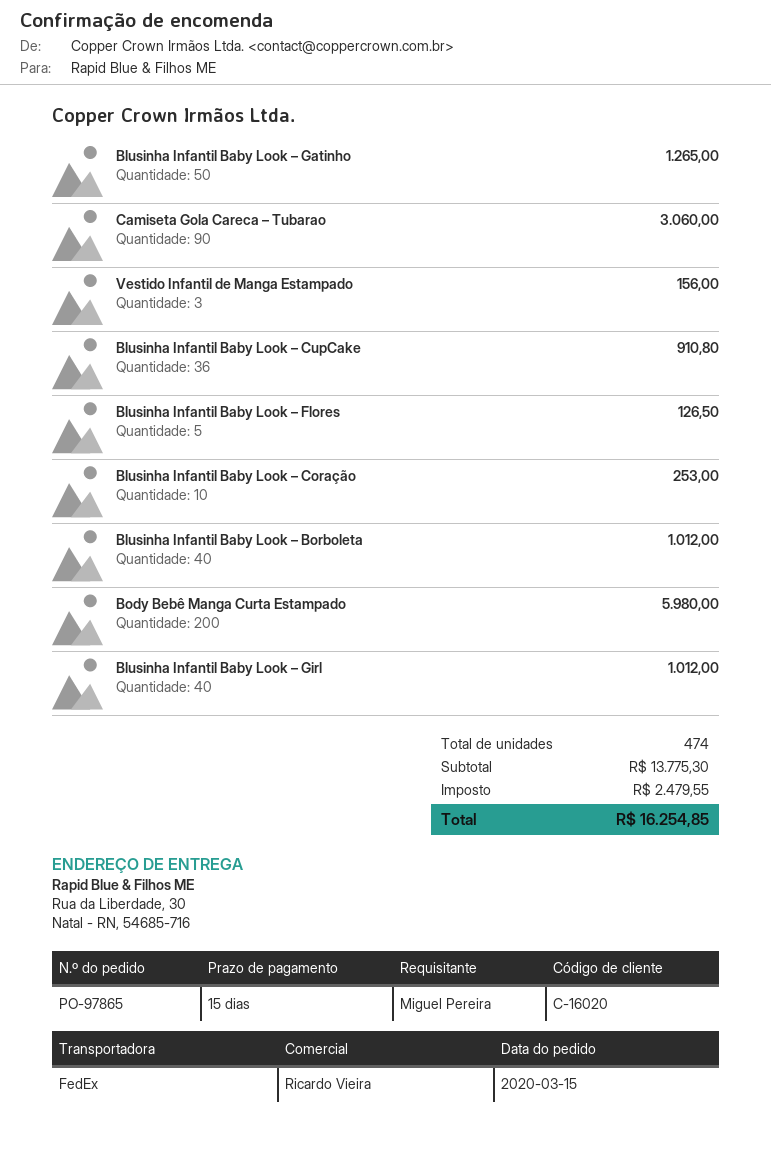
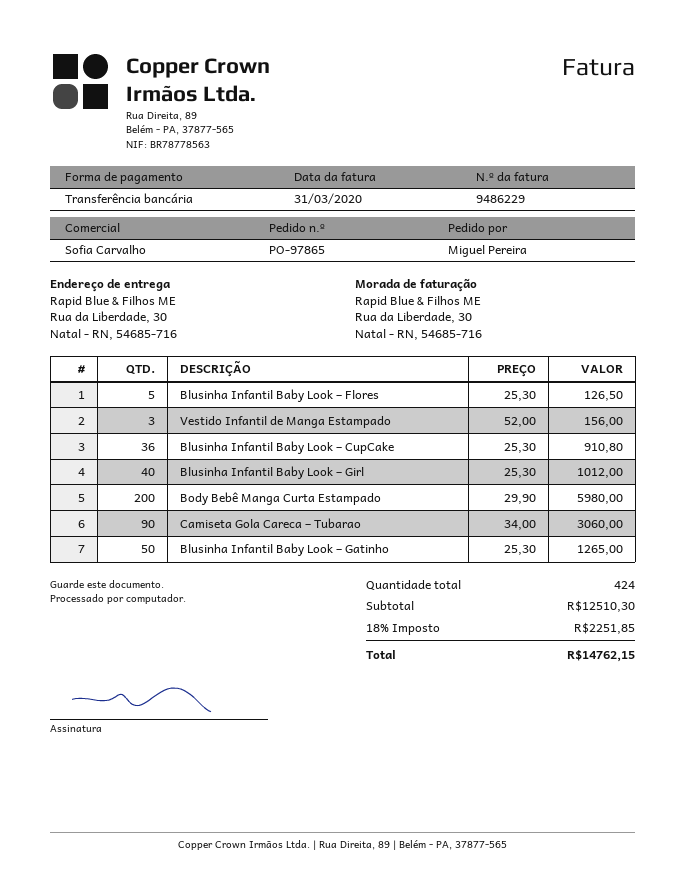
sales rep: Ricardo Vieira -> Sofia Carvalho
Blusinha Infantil Baby Look – Coração: 10 for 253.00 -> none
Blusinha Infantil Baby Look – Borboleta: 40 for 1012.00 -> none
total quantity: 474 -> 424
subtotal: 13775.30 -> 12510.30
tax: 2479.55 -> 2251.85
total: 16254.85 -> 14762.15

